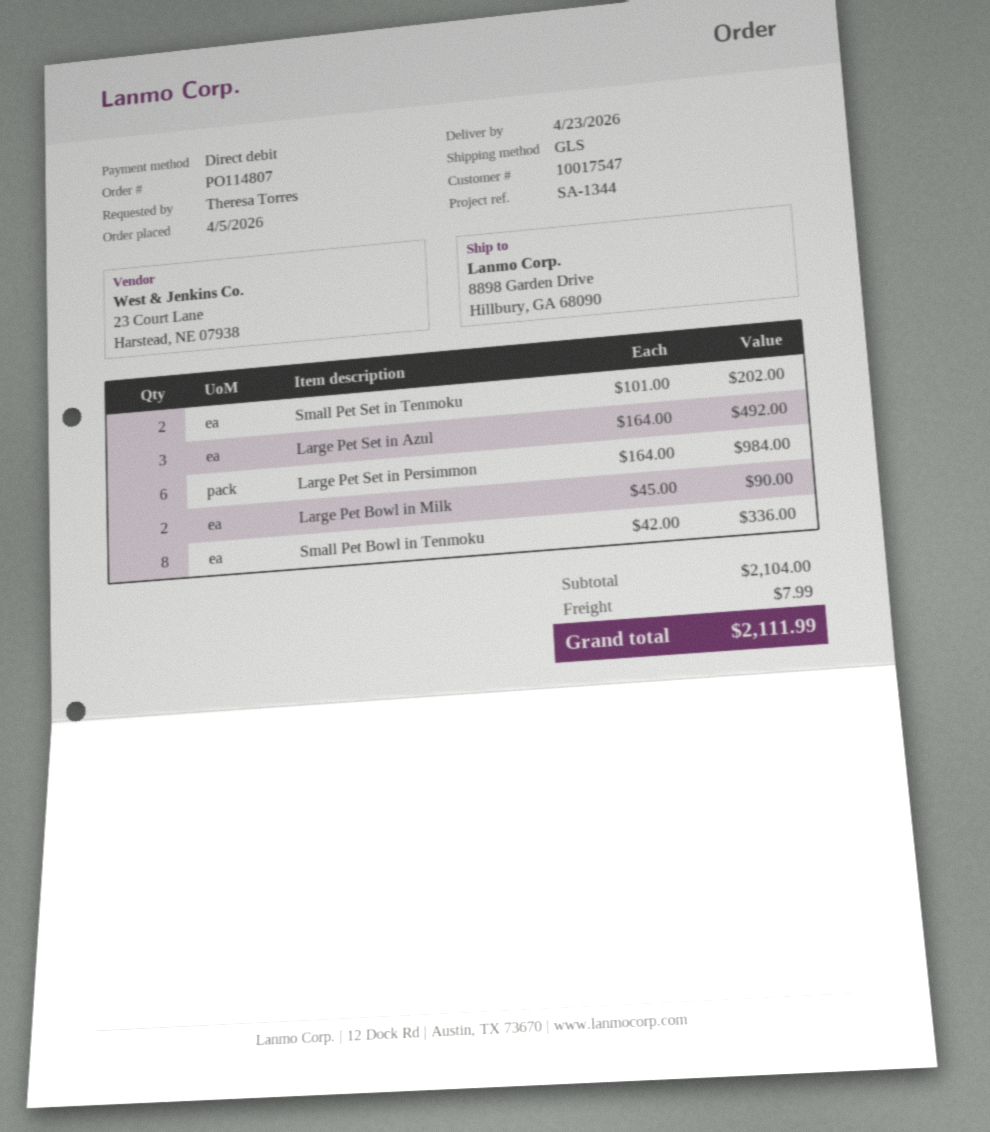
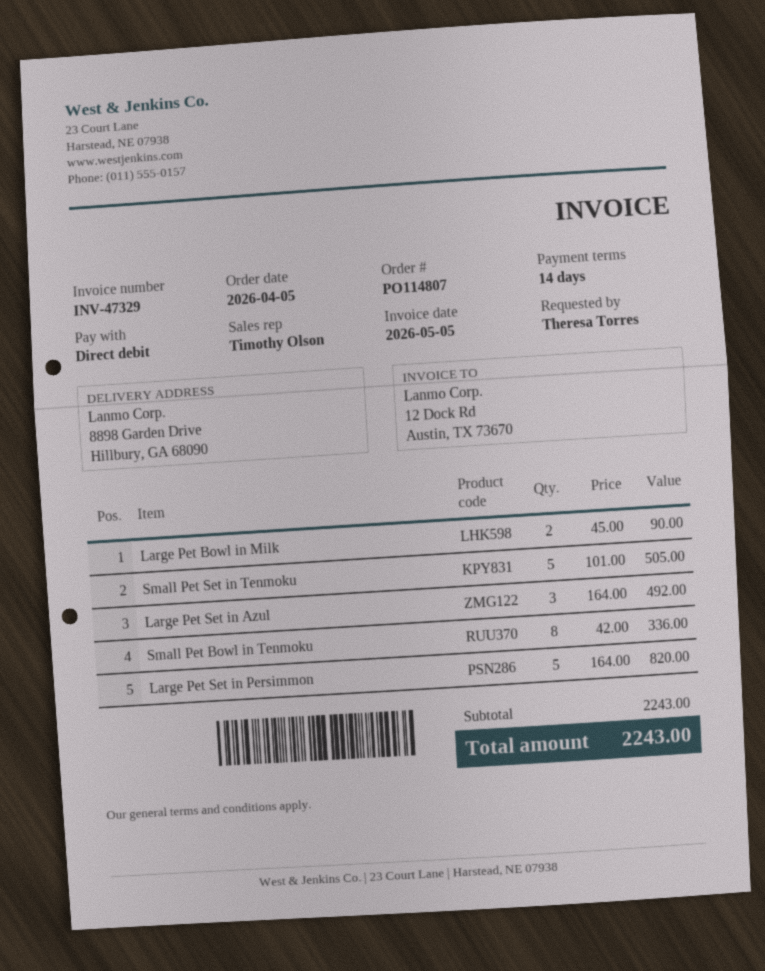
Small Pet Set in Tenmoku: 2 x 101.00 = 202.00 -> 5 x 101.00 = 505.00
Large Pet Set in Persimmon: 6 x 164.00 = 984.00 -> 5 x 164.00 = 820.00
subtotal: 2104.00 -> 2243.00
shipping: 7.99 -> none
total: 2111.99 -> 2243.00

